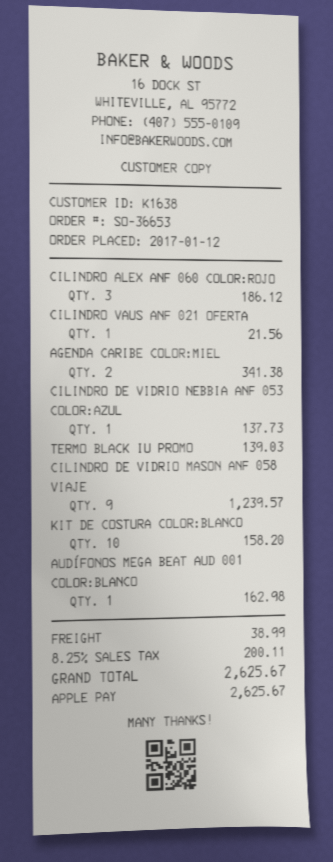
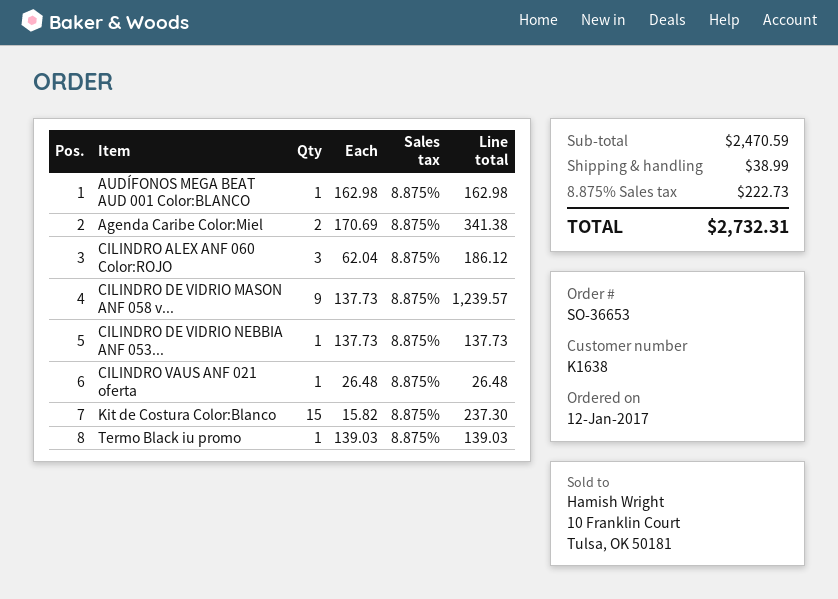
CILINDRO VAUS ANF 021 OFERTA: 1 for 21.56 -> 1 for 26.48
KIT DE COSTURA COLOR:BLANCO: 10 for 158.20 -> 15 for 237.30
tax: 8.25% = 200.11 -> 8.875% = 222.73
total: 2625.67 -> 2732.31

